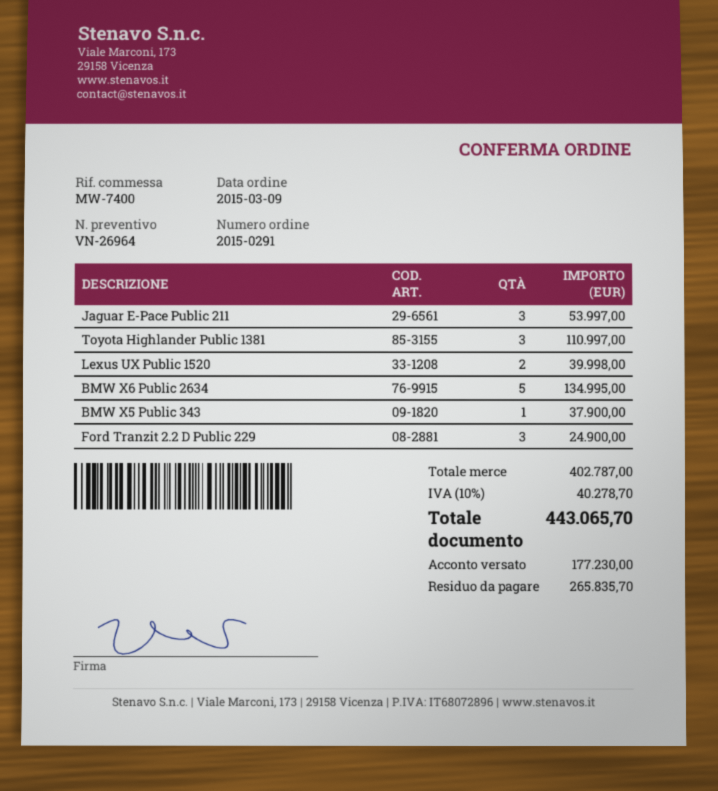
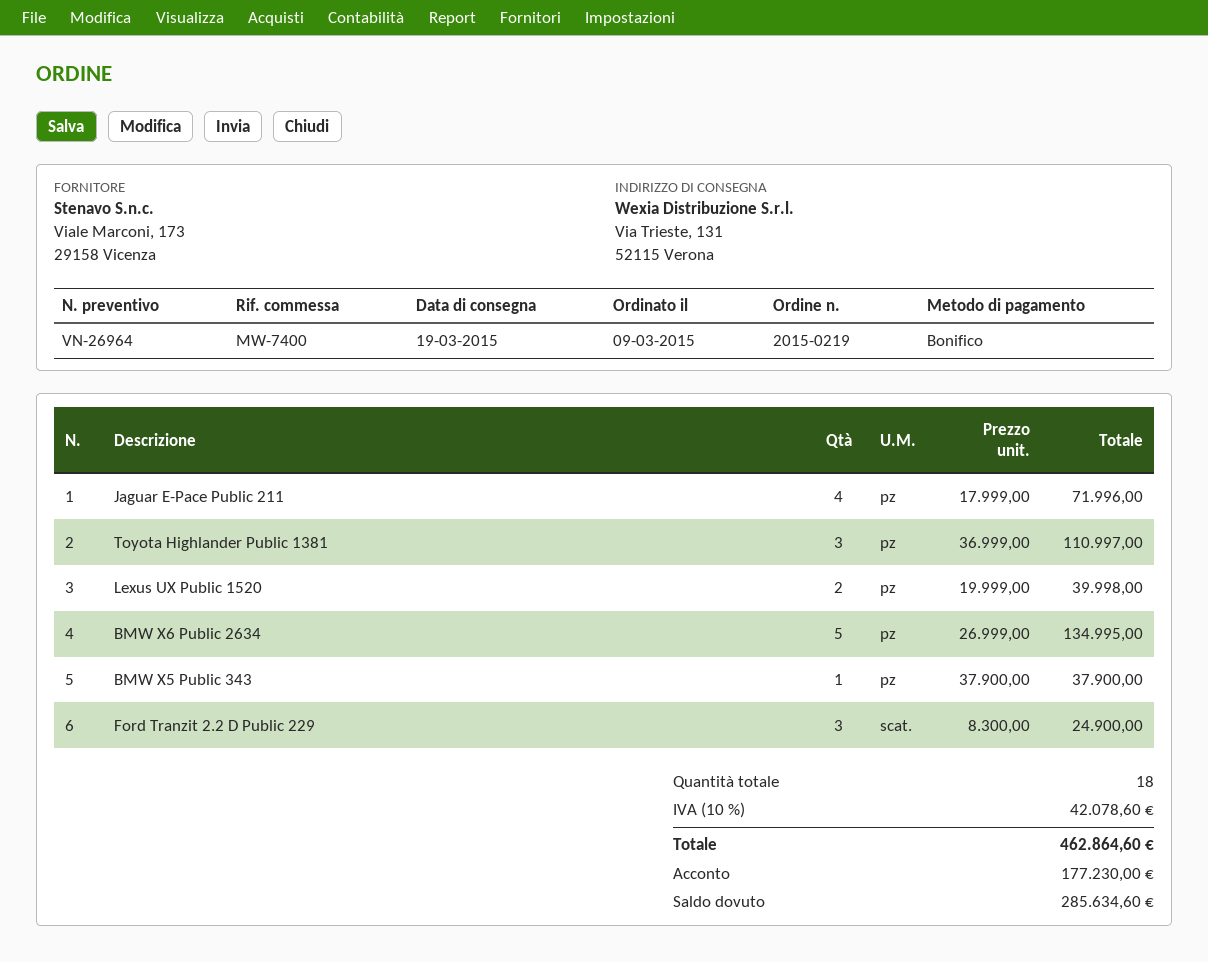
order number: 2015-0291 -> 2015-0219
Jaguar E-Pace Public 211: 3 for 53997.00 -> 4 for 71996.00
tax: 10% = 40278.70 -> 10% = 42078.60
total: 443065.70 -> 462864.60
balance: 265835.70 -> 285634.60

